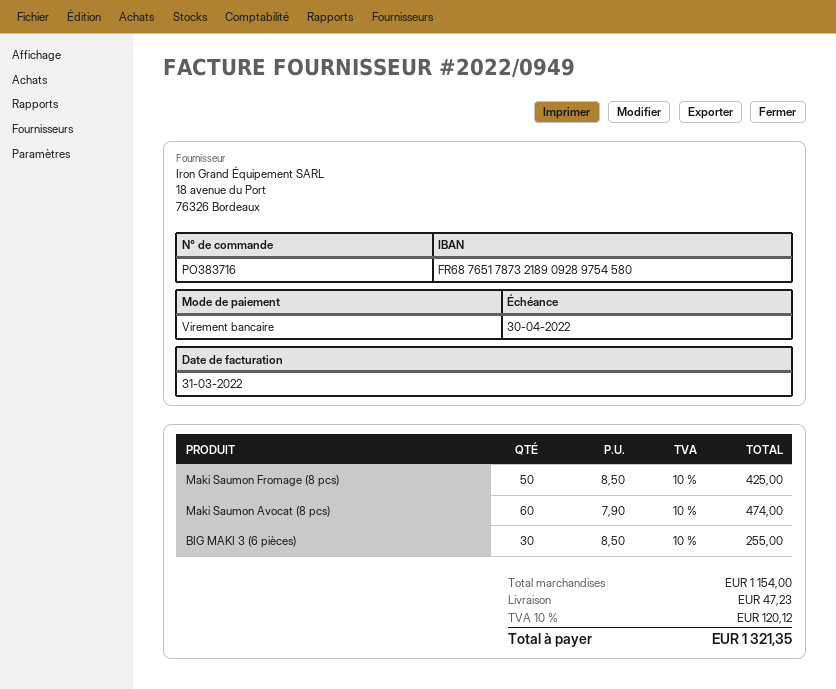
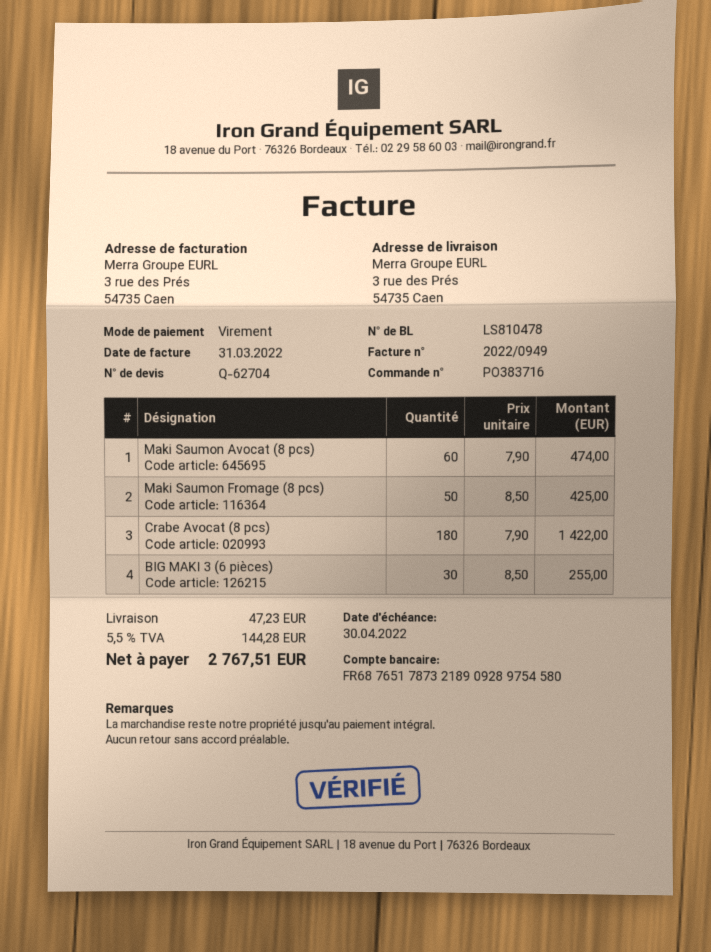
Crabe Avocat (8 pcs): none -> 180 x 7.90 = 1422.00
tax: 10% = 120.12 -> 5.5% = 144.28
total: 1321.35 -> 2767.51

